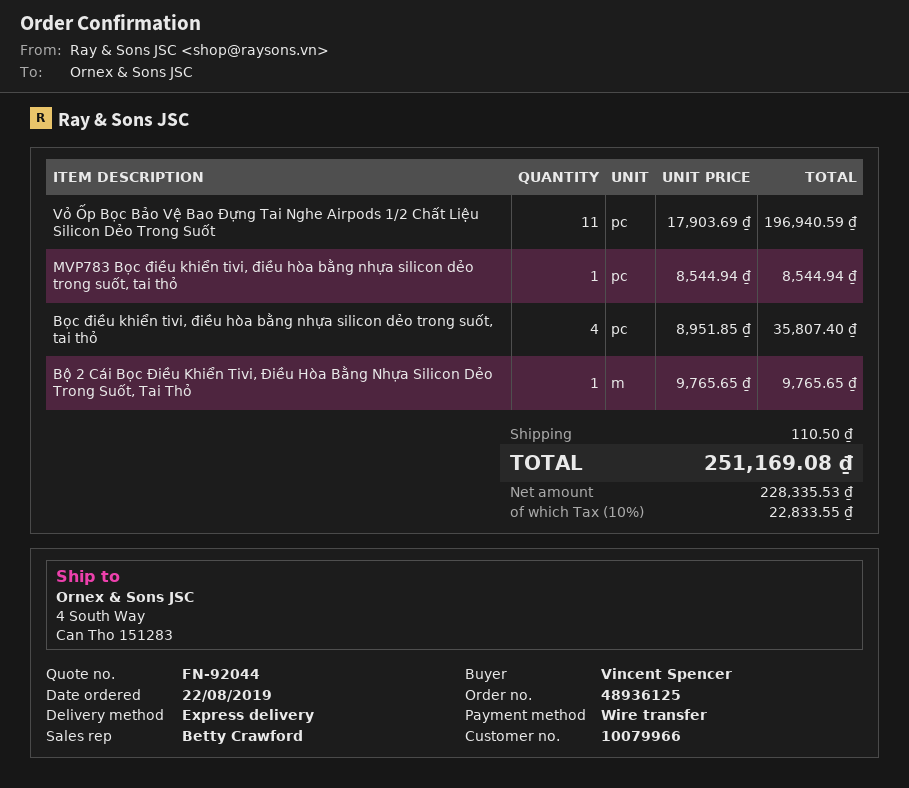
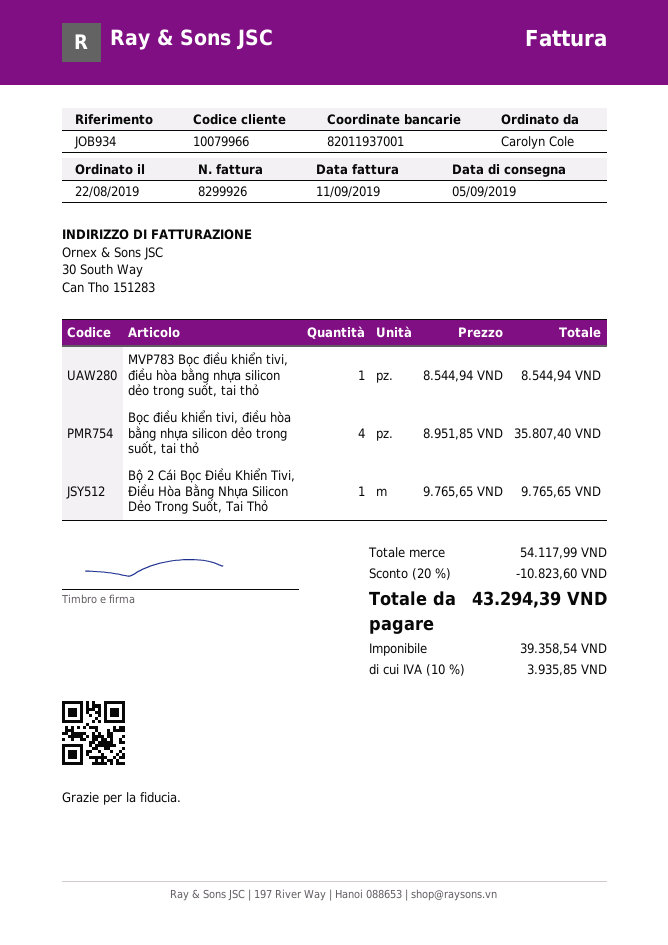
ordered by: Vincent Spencer -> Carolyn Cole
Vỏ Ốp Bọc Bảo Vệ Bao Đựng Tai Nghe Airpods 1/2 Chất Liệu Silicon Dẻo Trong Suốt: 11 x 17903.69 = 196940.59 -> none
discount: none -> 20% = 10823.60
shipping: 110.50 -> none
net: 228335.53 -> 39358.54
tax: 10% = 22833.55 -> 10% = 3935.85
total: 251169.08 -> 43294.39

